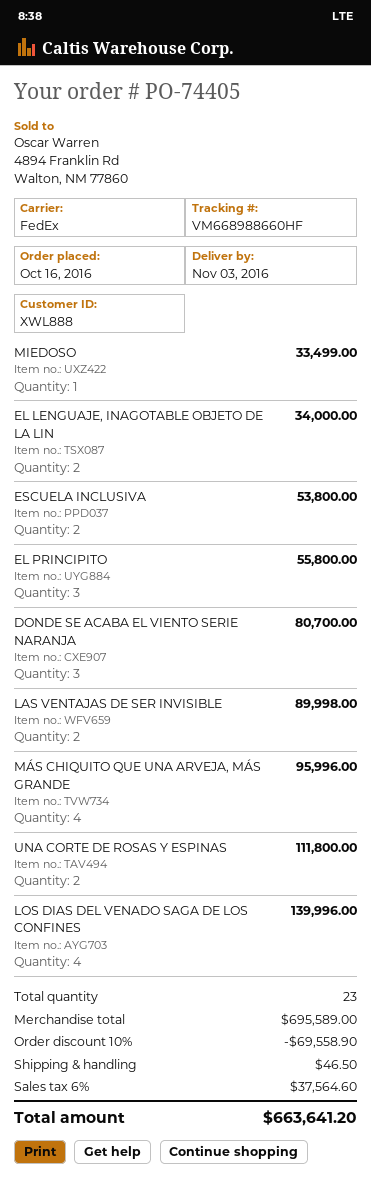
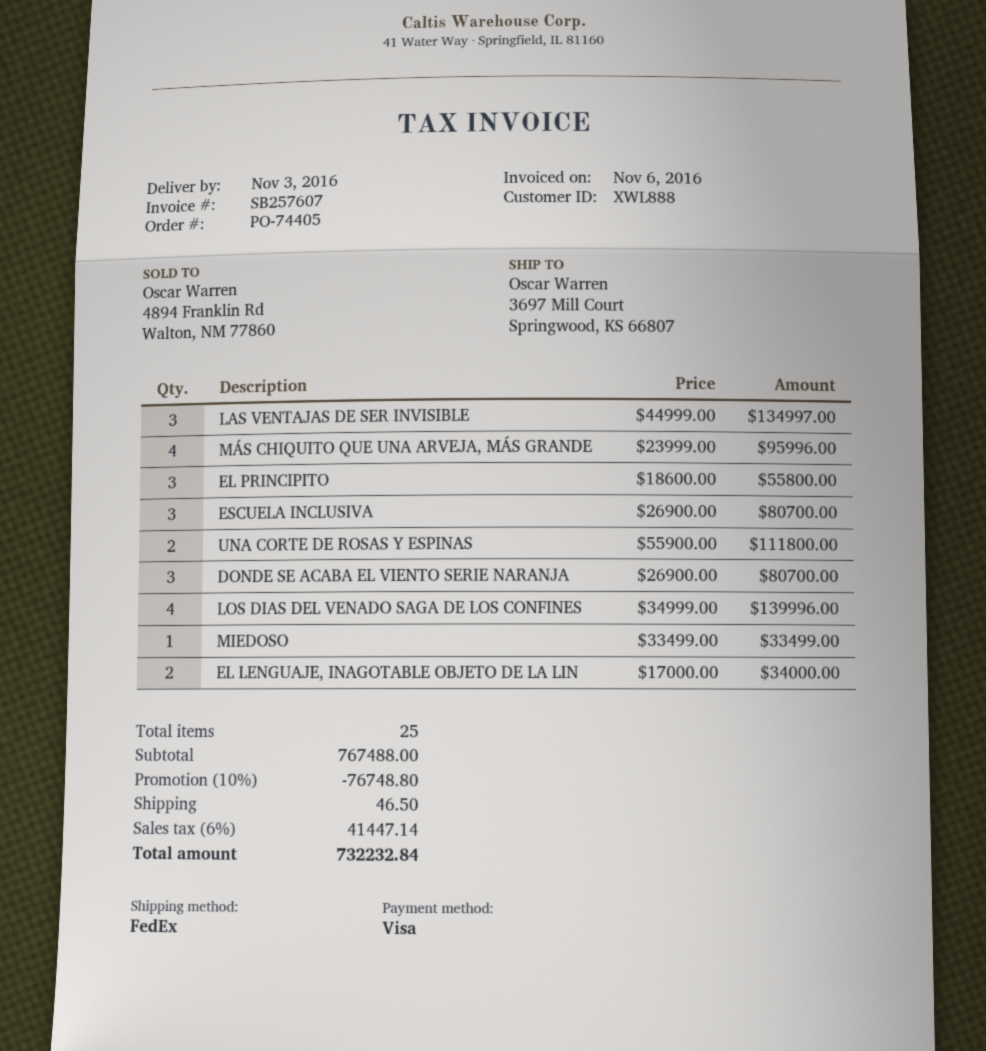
ESCUELA INCLUSIVA: 2 for 53800.00 -> 3 for 80700.00
LAS VENTAJAS DE SER INVISIBLE: 2 for 89998.00 -> 3 for 134997.00
total quantity: 23 -> 25
subtotal: 695589.00 -> 767488.00
discount: 10% = 69558.90 -> 10% = 76748.80
tax: 6% = 37564.60 -> 6% = 41447.14
total: 663641.20 -> 732232.84

